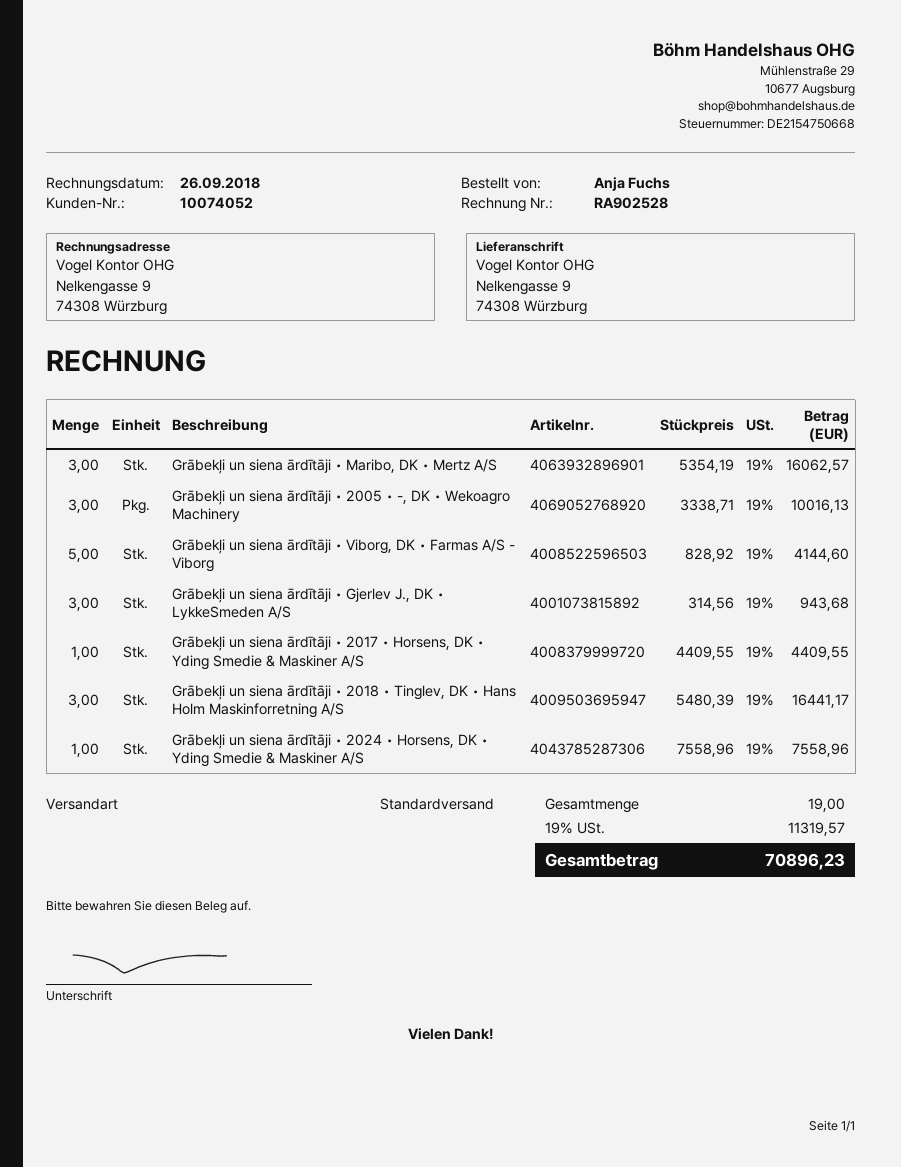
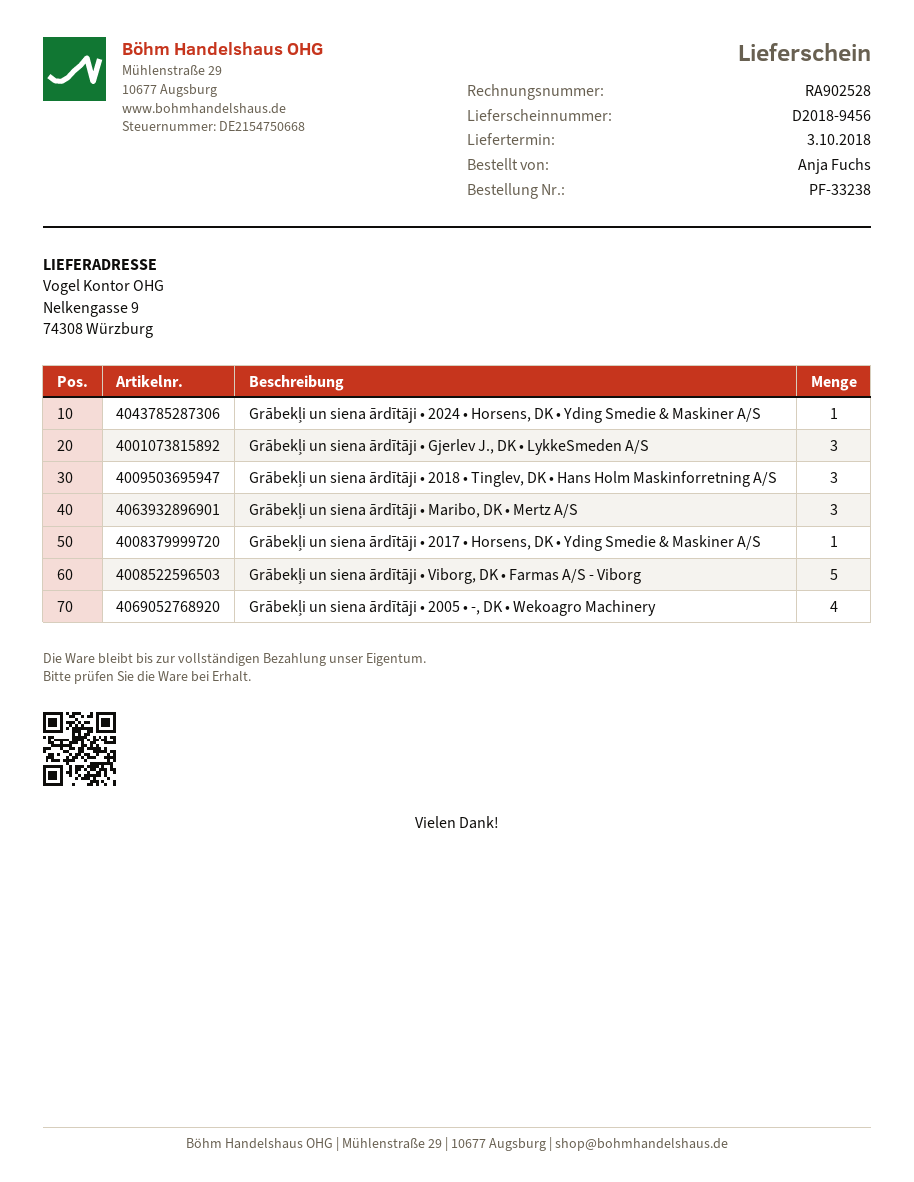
Grābekļi un siena ārdītāji • 2005 • -, DK • Wekoagro Machinery: 3 -> 4

